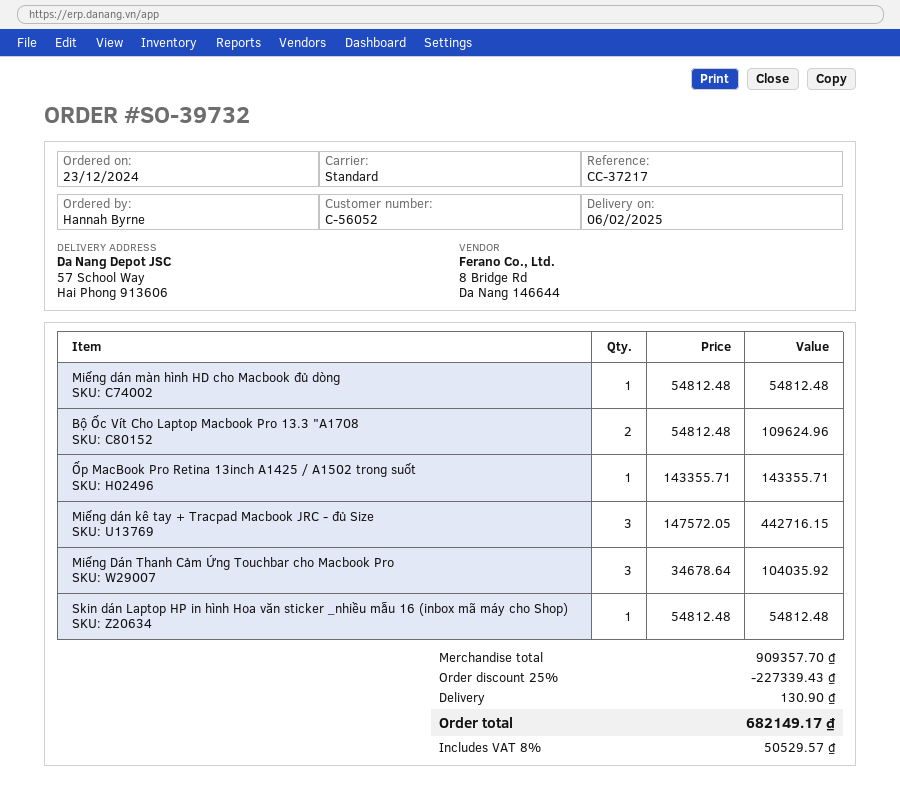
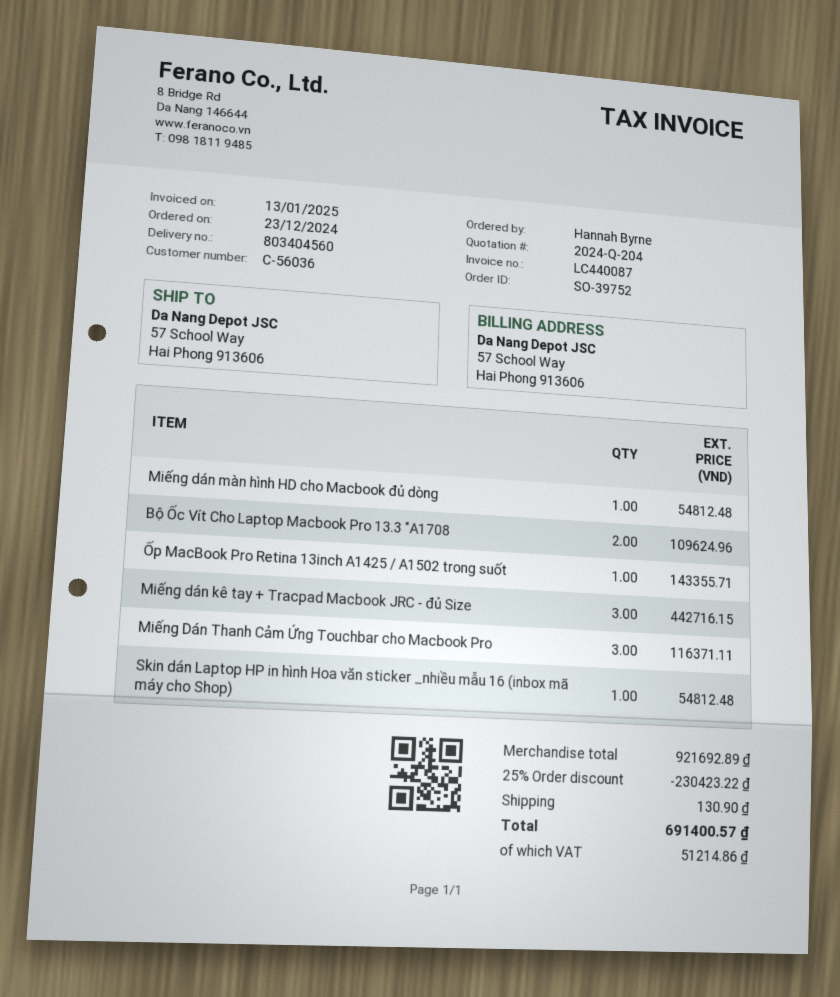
order number: SO-39732 -> SO-39752
customer number: C-56052 -> C-56036
Miếng Dán Thanh Cảm Ứng Touchbar cho Macbook Pro: 3 for 104035.92 -> 3 for 116371.11
subtotal: 909357.70 -> 921692.89
discount: 25% = 227339.43 -> 25% = 230423.22
tax: 50529.57 -> 51214.86
total: 682149.17 -> 691400.57

